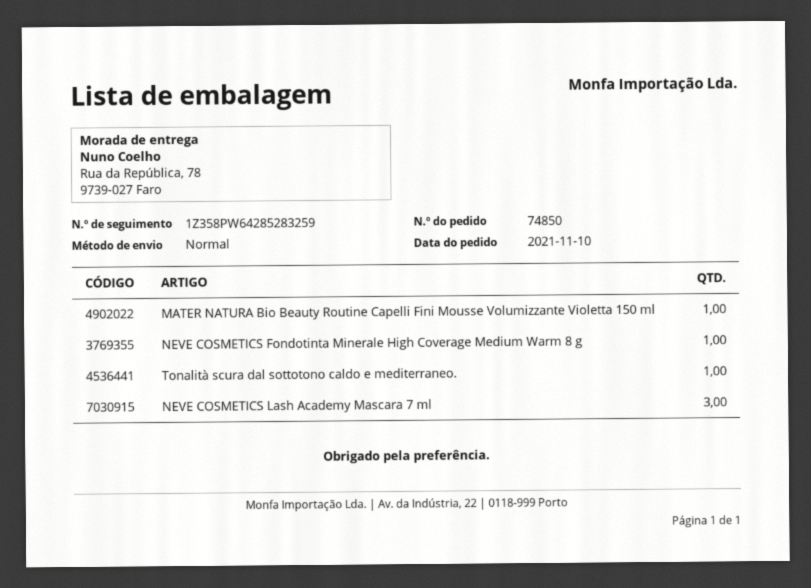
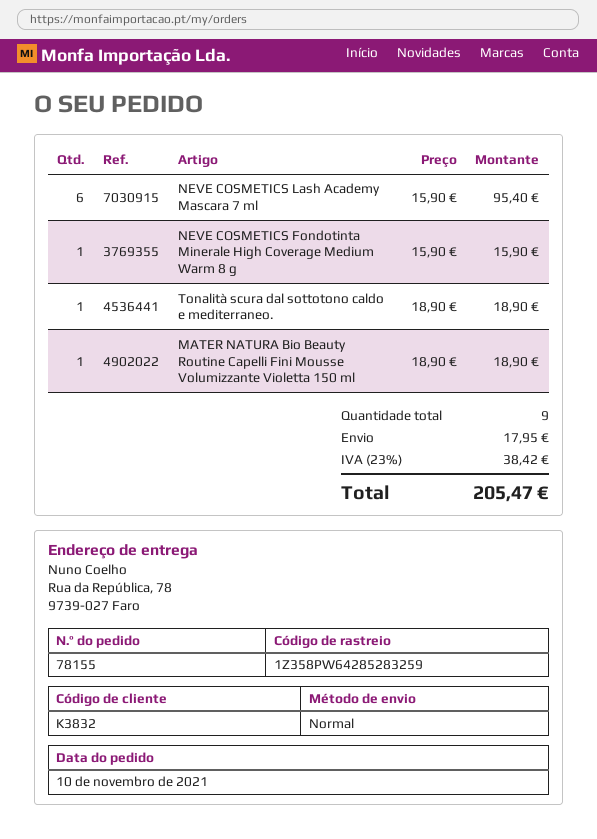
order number: 74850 -> 78155
NEVE COSMETICS Lash Academy Mascara 7 ml: 3 -> 6

